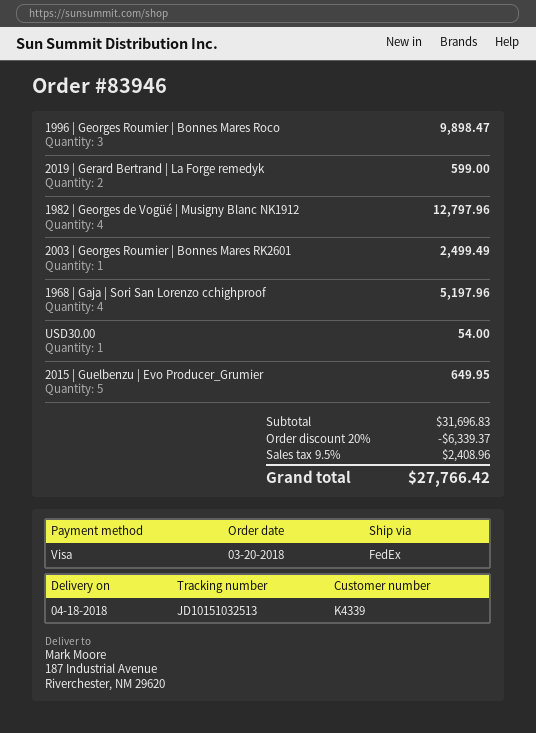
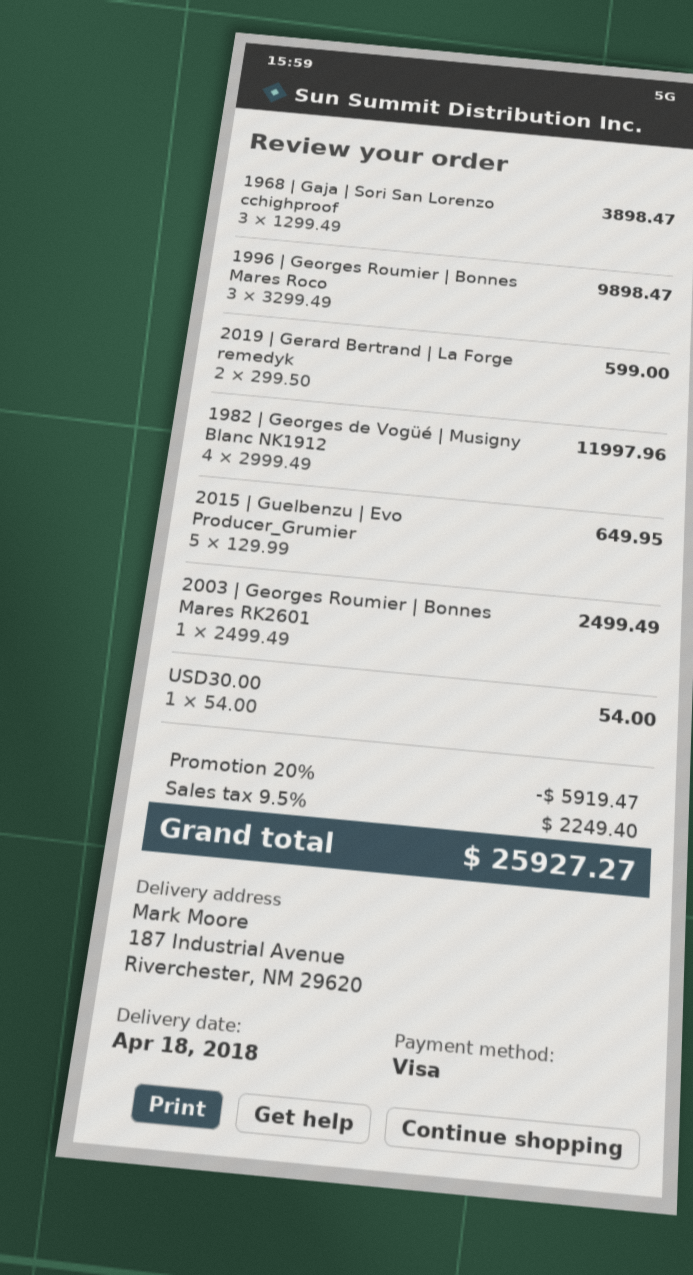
1982 | Georges de Vogüé | Musigny Blanc NK1912: 4 for 12797.96 -> 4 for 11997.96
1968 | Gaja | Sori San Lorenzo cchighproof: 4 for 5197.96 -> 3 for 3898.47
discount: 20% = 6339.37 -> 20% = 5919.47
tax: 9.5% = 2408.96 -> 9.5% = 2249.40
total: 27766.42 -> 25927.27

